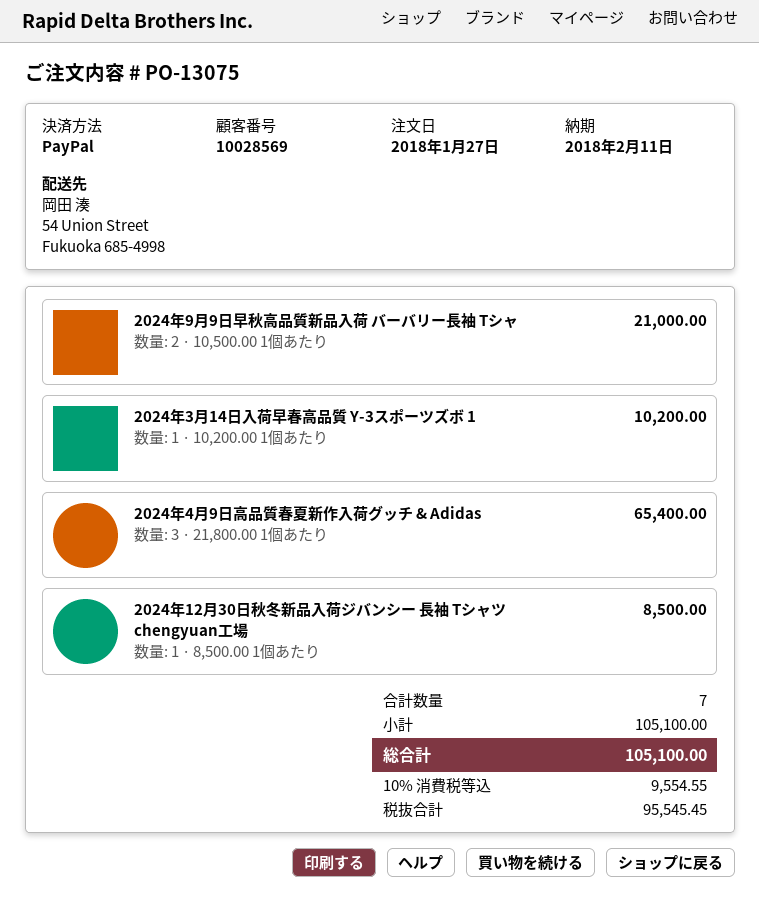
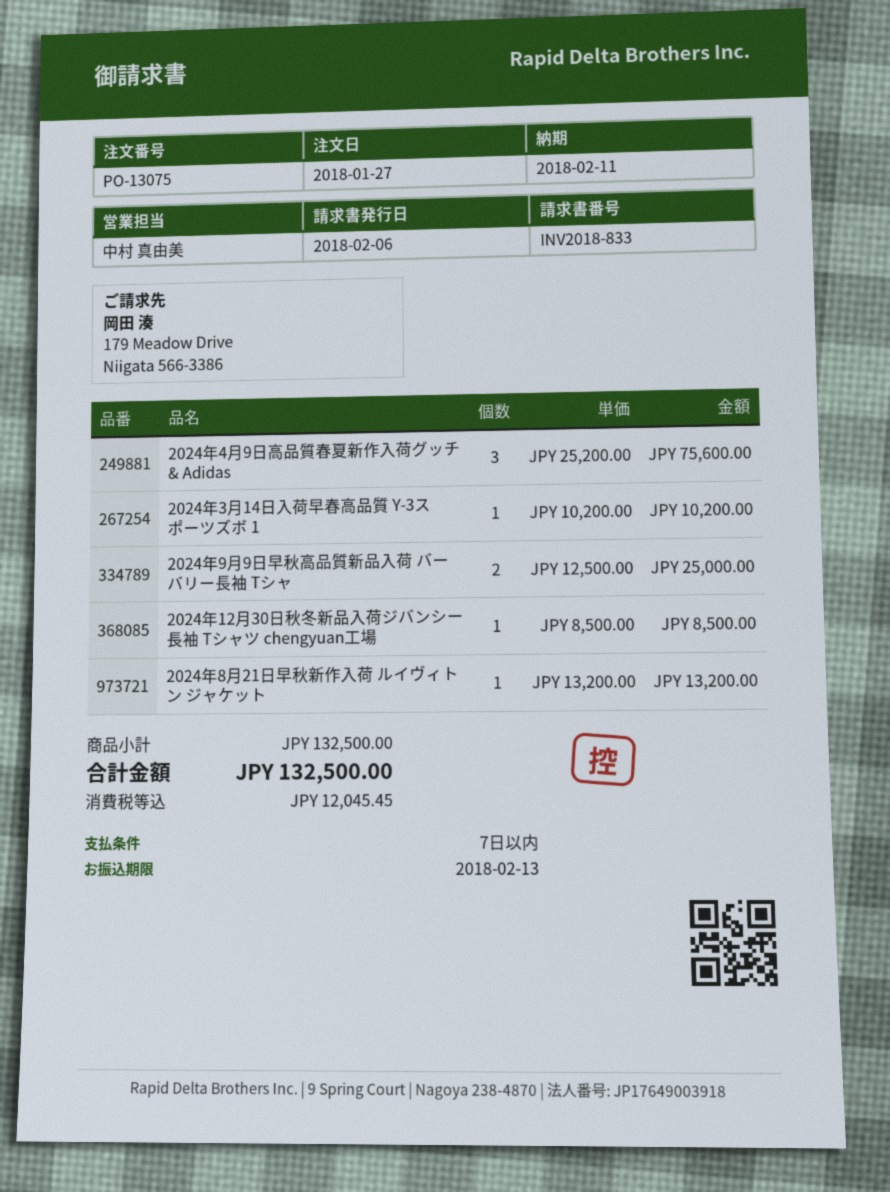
2024年9月9日早秋高品質新品入荷 バーバリー長袖 Tシャ: 2 x 10500.00 = 21000.00 -> 2 x 12500.00 = 25000.00
2024年4月9日高品質春夏新作入荷グッチ & Adidas: 3 x 21800.00 = 65400.00 -> 3 x 25200.00 = 75600.00
2024年8月21日早秋新作入荷 ルイヴィトン ジャケット: none -> 1 x 13200.00 = 13200.00
subtotal: 105100.00 -> 132500.00
tax: 9554.55 -> 12045.45
total: 105100.00 -> 132500.00

